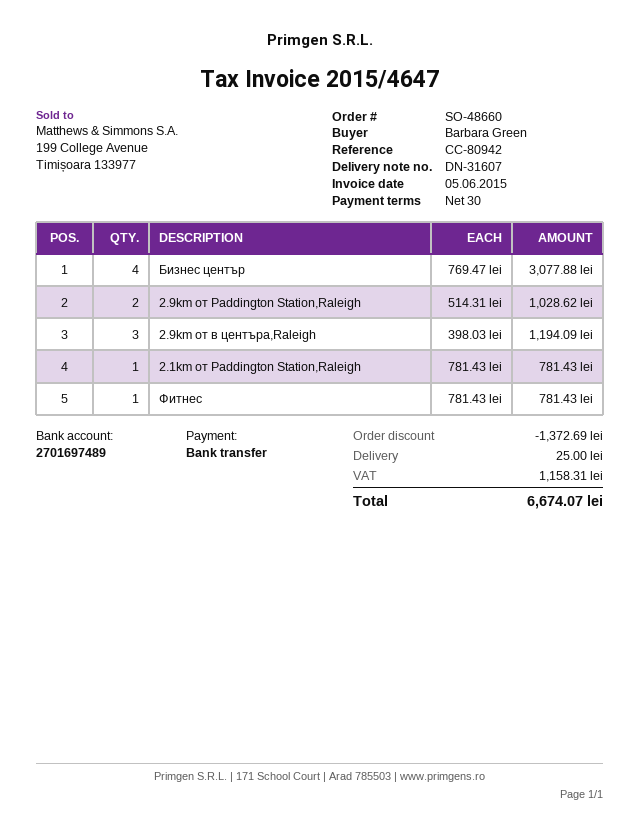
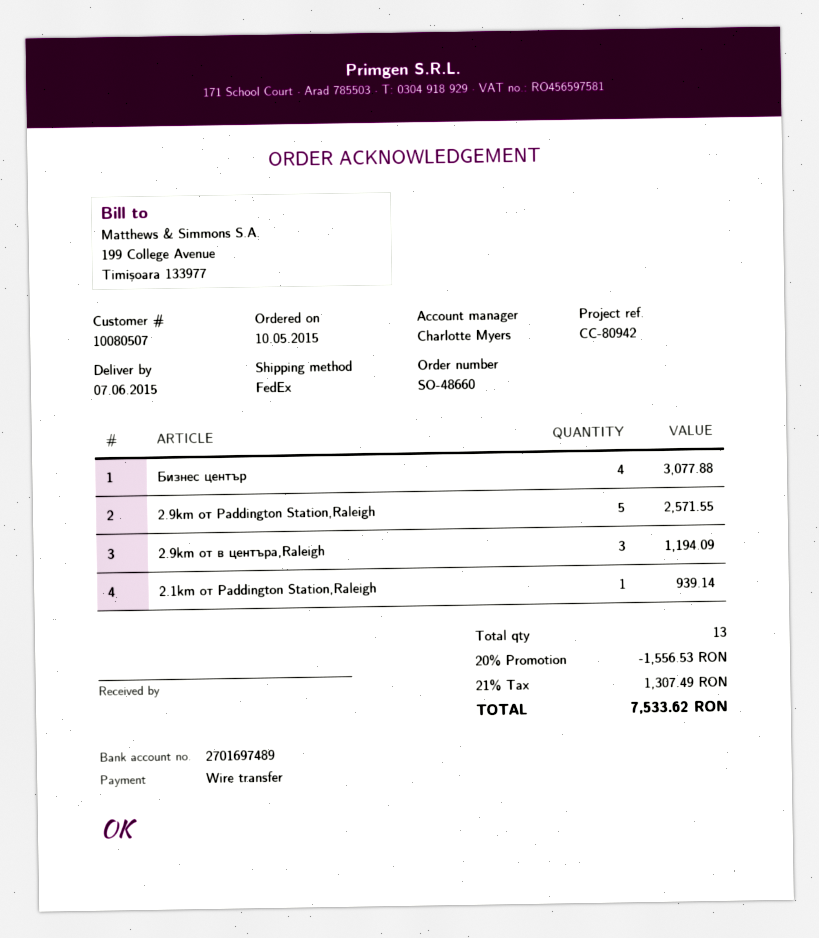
2.9km от Paddington Station,Raleigh: 2 for 1028.62 -> 5 for 2571.55
2.1km от Paddington Station,Raleigh: 1 for 781.43 -> 1 for 939.14
Фитнес: 1 for 781.43 -> none
discount: 1372.69 -> 1556.53
shipping: 25.00 -> none
tax: 1158.31 -> 1307.49
total: 6674.07 -> 7533.62

